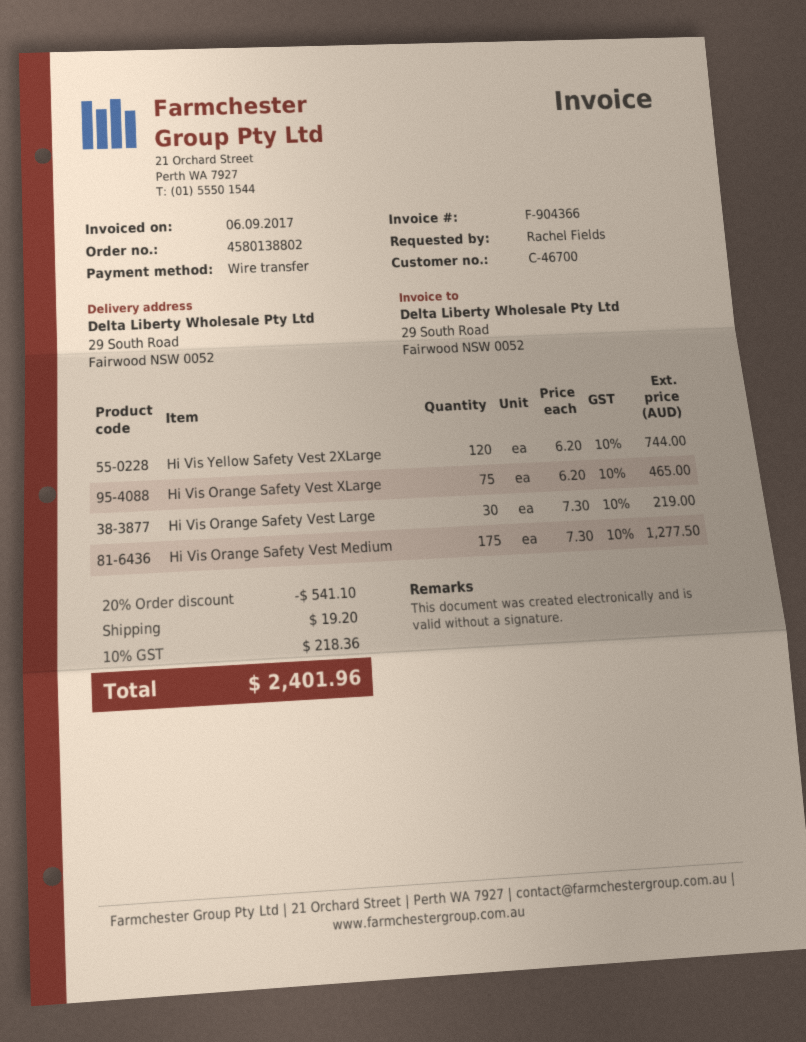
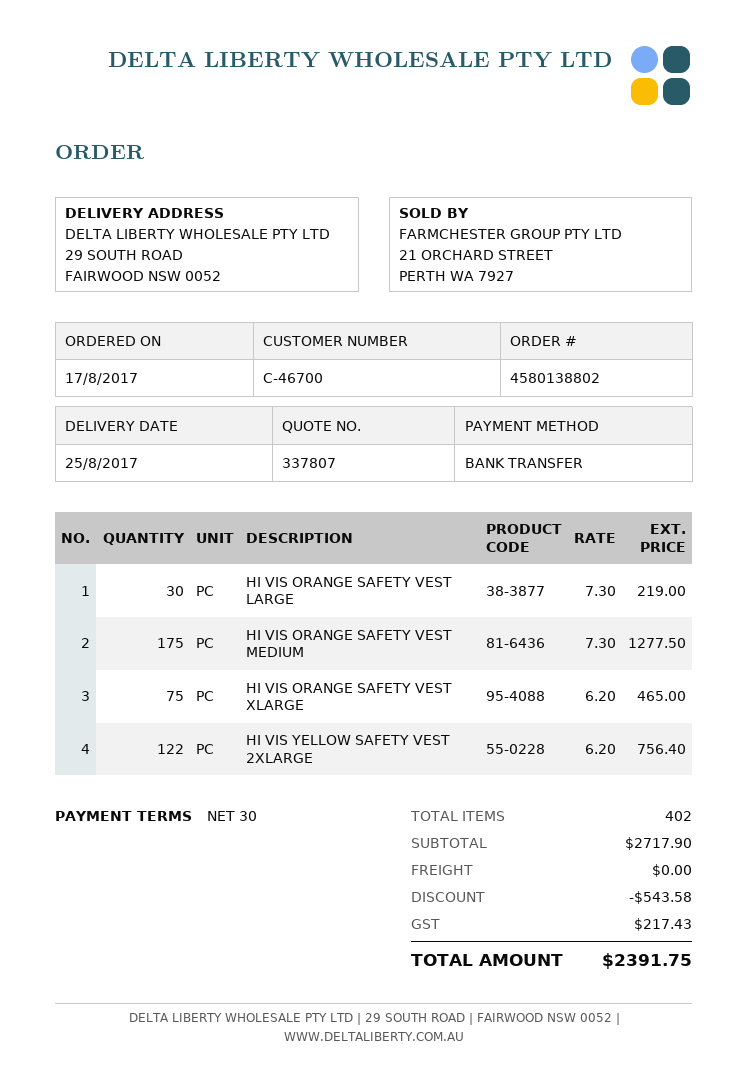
Hi Vis Yellow Safety Vest 2XLarge: 120 x 6.20 = 744.00 -> 122 x 6.20 = 756.40
discount: 541.10 -> 543.58
shipping: 19.20 -> 0.00
tax: 218.36 -> 217.43
total: 2401.96 -> 2391.75

